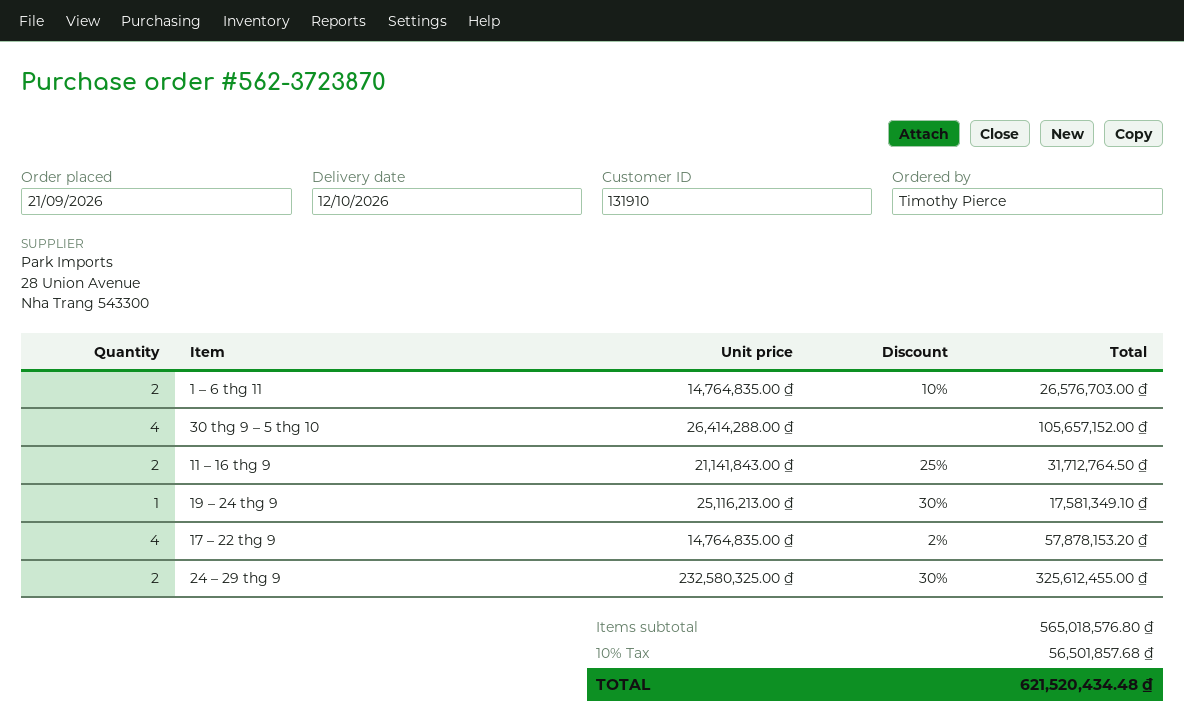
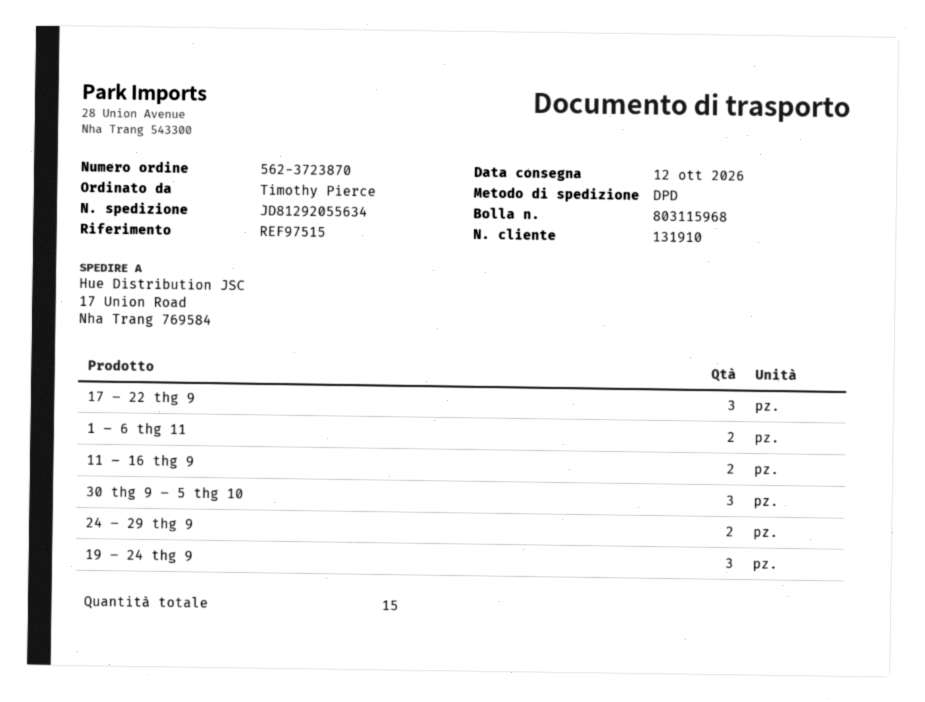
30 thg 9 – 5 thg 10: 4 -> 3
19 – 24 thg 9: 1 -> 3
17 – 22 thg 9: 4 -> 3

